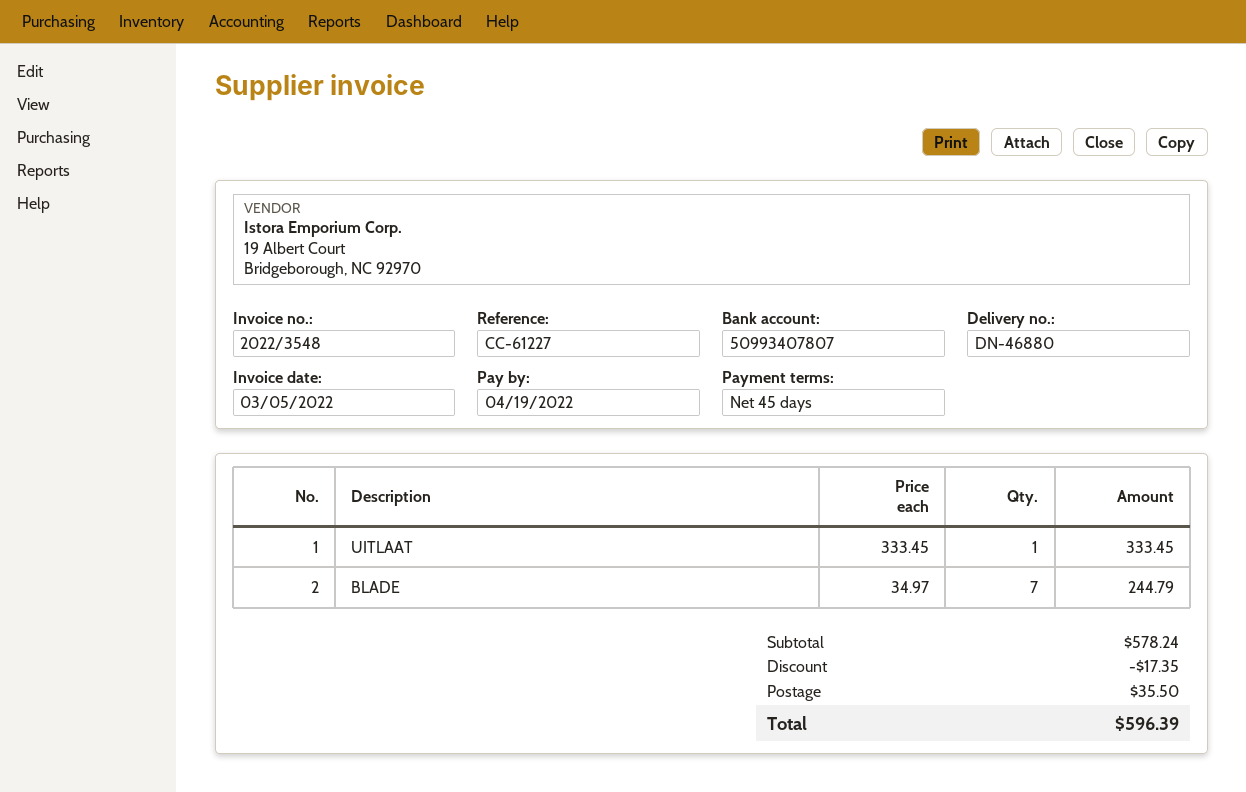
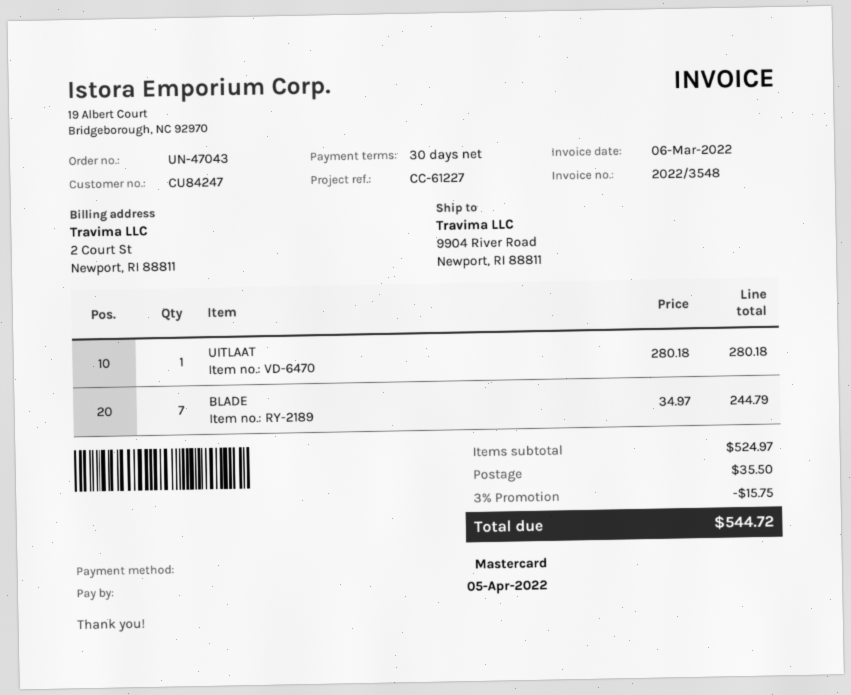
invoice date: 2022-03-05 -> 2022-03-06
payment terms: 45 days -> 30 days
due date: 2022-04-19 -> 2022-04-05
UITLAAT: 1 x 333.45 = 333.45 -> 1 x 280.18 = 280.18
subtotal: 578.24 -> 524.97
discount: 17.35 -> 15.75
total: 596.39 -> 544.72

